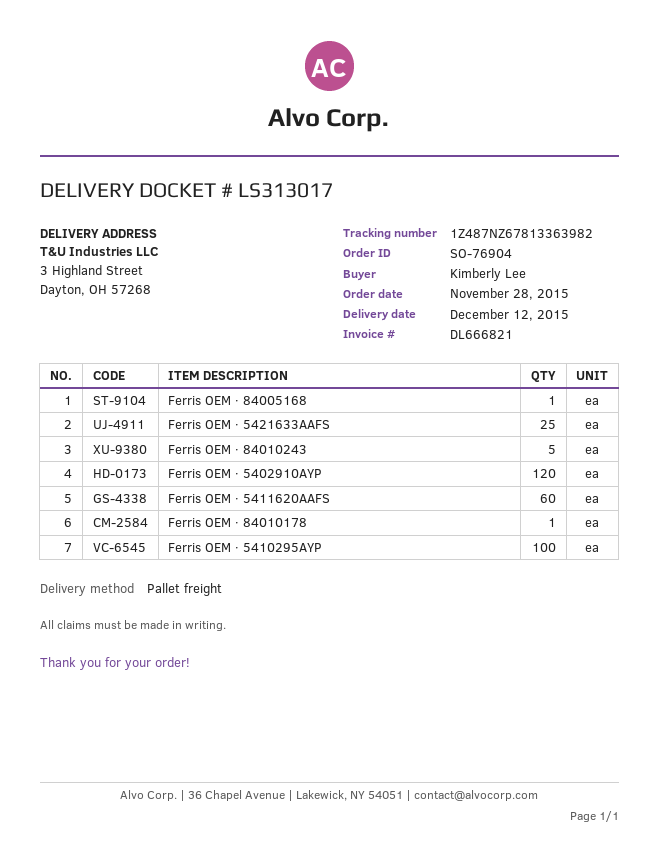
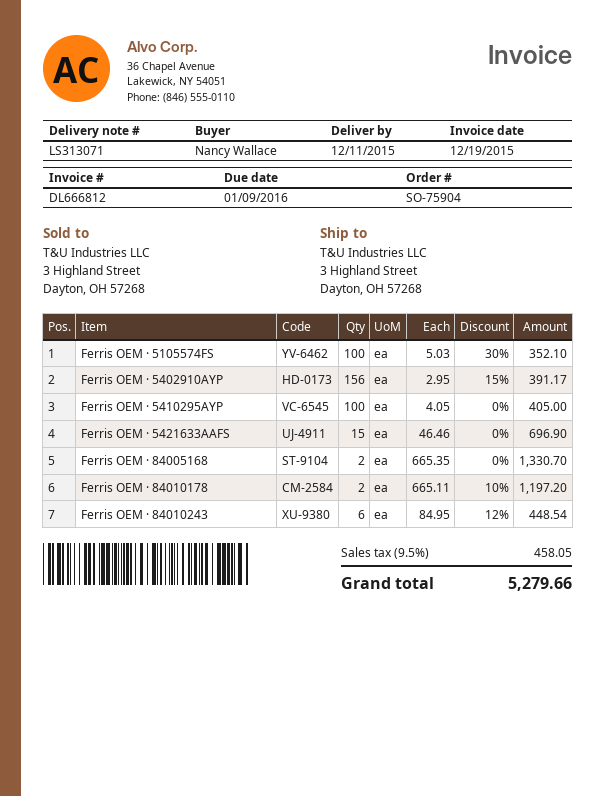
order number: SO-76904 -> SO-75904
delivery note number: LS313017 -> LS313071
delivery date: 2015-12-12 -> 2015-12-11
invoice number: DL666821 -> DL666812
ordered by: Kimberly Lee -> Nancy Wallace
Ferris OEM · 84005168: 1 -> 2
Ferris OEM · 5421633AAFS: 25 -> 15
Ferris OEM · 84010243: 5 -> 6
Ferris OEM · 5402910AYP: 120 -> 156
Ferris OEM · 5411620AAFS: 60 -> none
Ferris OEM · 84010178: 1 -> 2
Ferris OEM · 5105574FS: none -> 100

